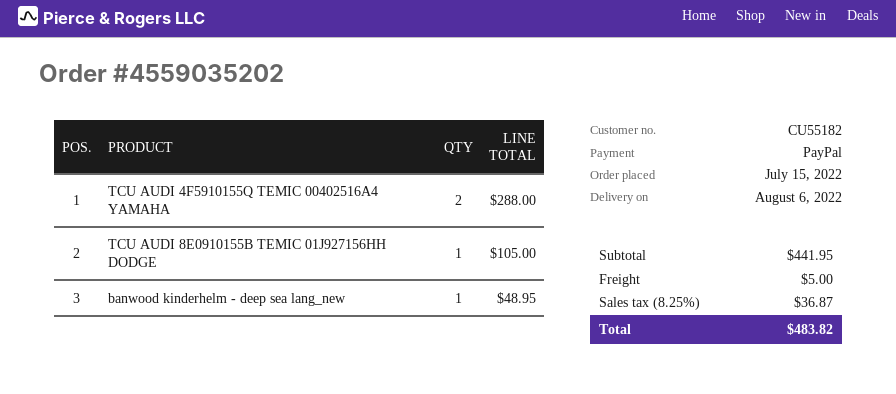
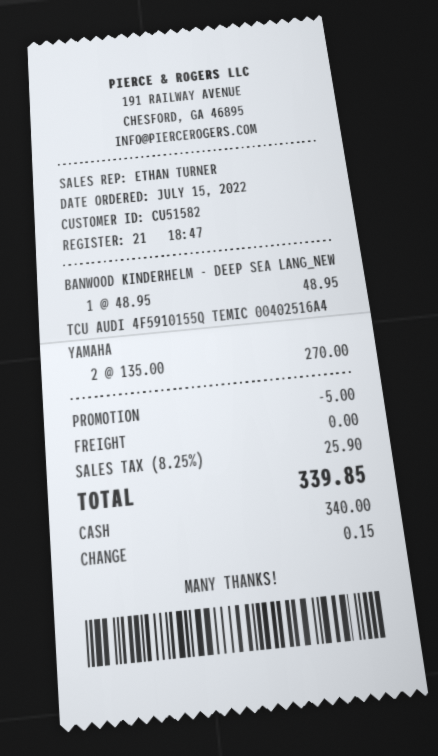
customer number: CU55182 -> CU51582
payment method: PayPal -> cash
TCU AUDI 4F5910155Q TEMIC 00402516A4 YAMAHA: 2 for 288.00 -> 2 for 270.00
TCU AUDI 8E0910155B TEMIC 01J927156HH DODGE: 1 for 105.00 -> none
discount: none -> 5.00
shipping: 5.00 -> 0.00
tax: 8.25% = 36.87 -> 8.25% = 25.90
total: 483.82 -> 339.85

